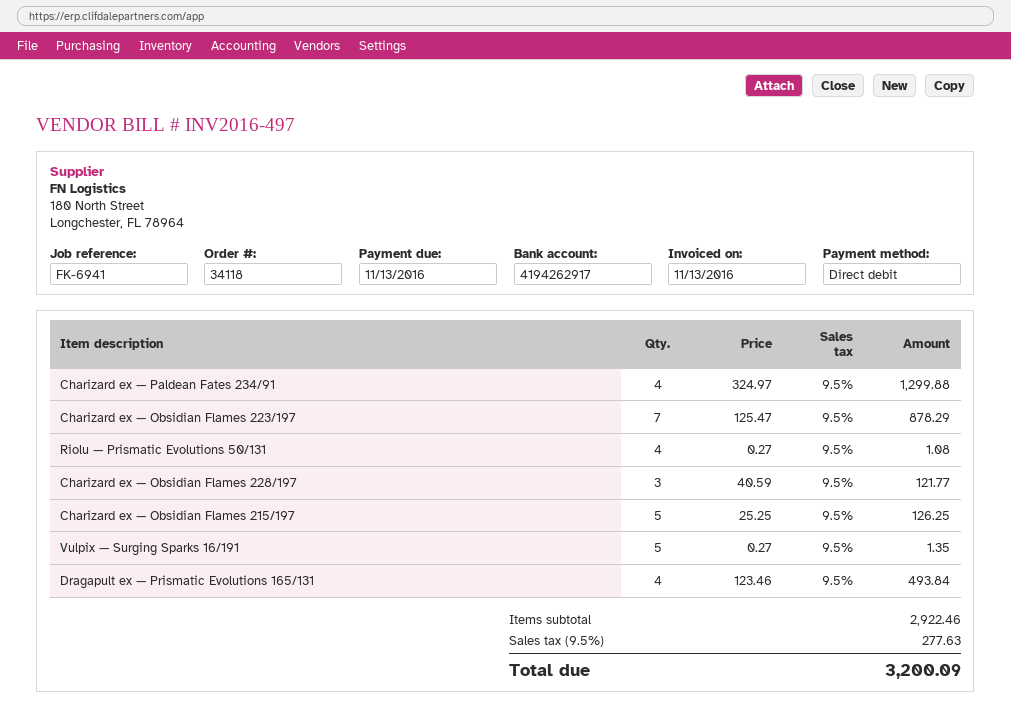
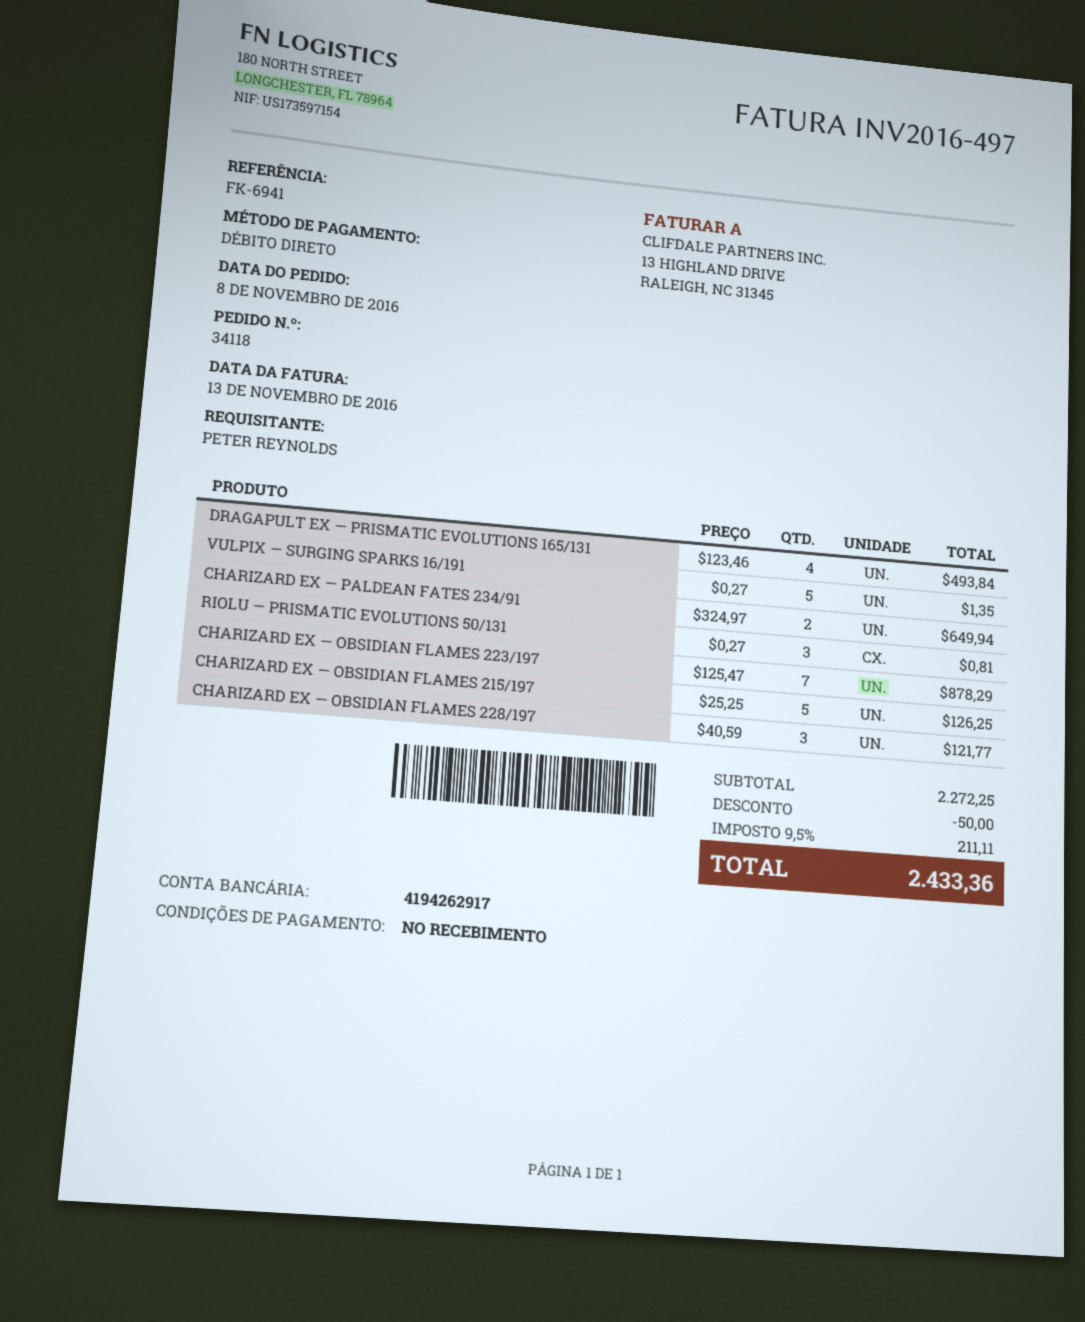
Charizard ex — Paldean Fates 234/91: 4 x 324.97 = 1299.88 -> 2 x 324.97 = 649.94
Riolu — Prismatic Evolutions 50/131: 4 x 0.27 = 1.08 -> 3 x 0.27 = 0.81
subtotal: 2922.46 -> 2272.25
discount: none -> 50.00
tax: 9.5% = 277.63 -> 9.5% = 211.11
total: 3200.09 -> 2433.36

